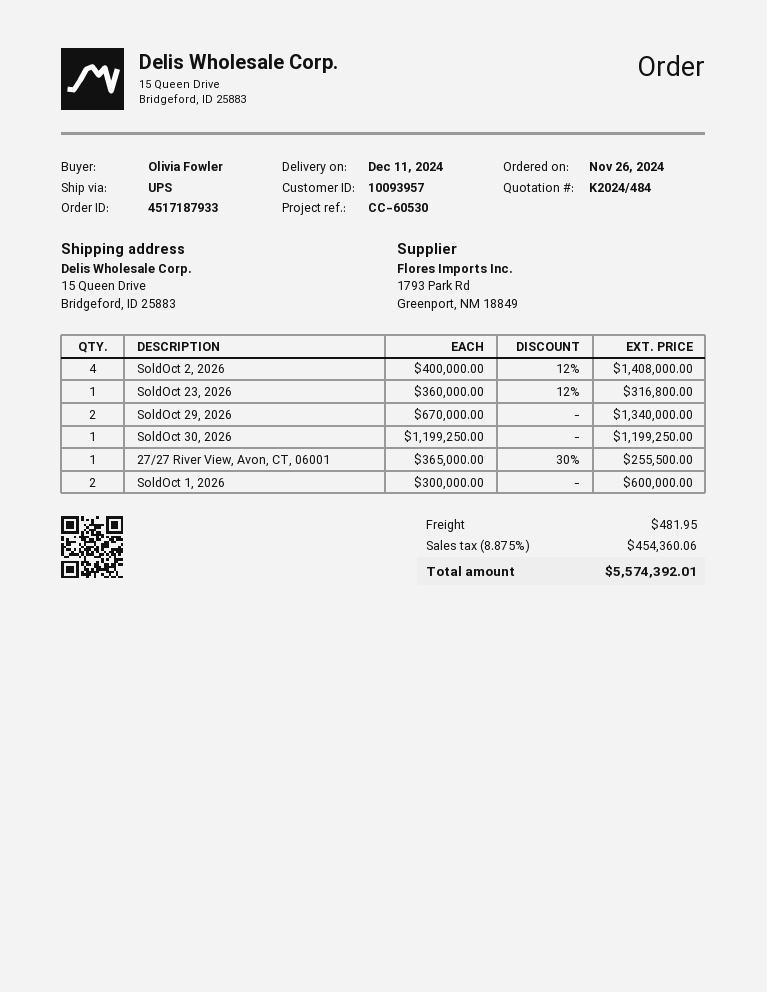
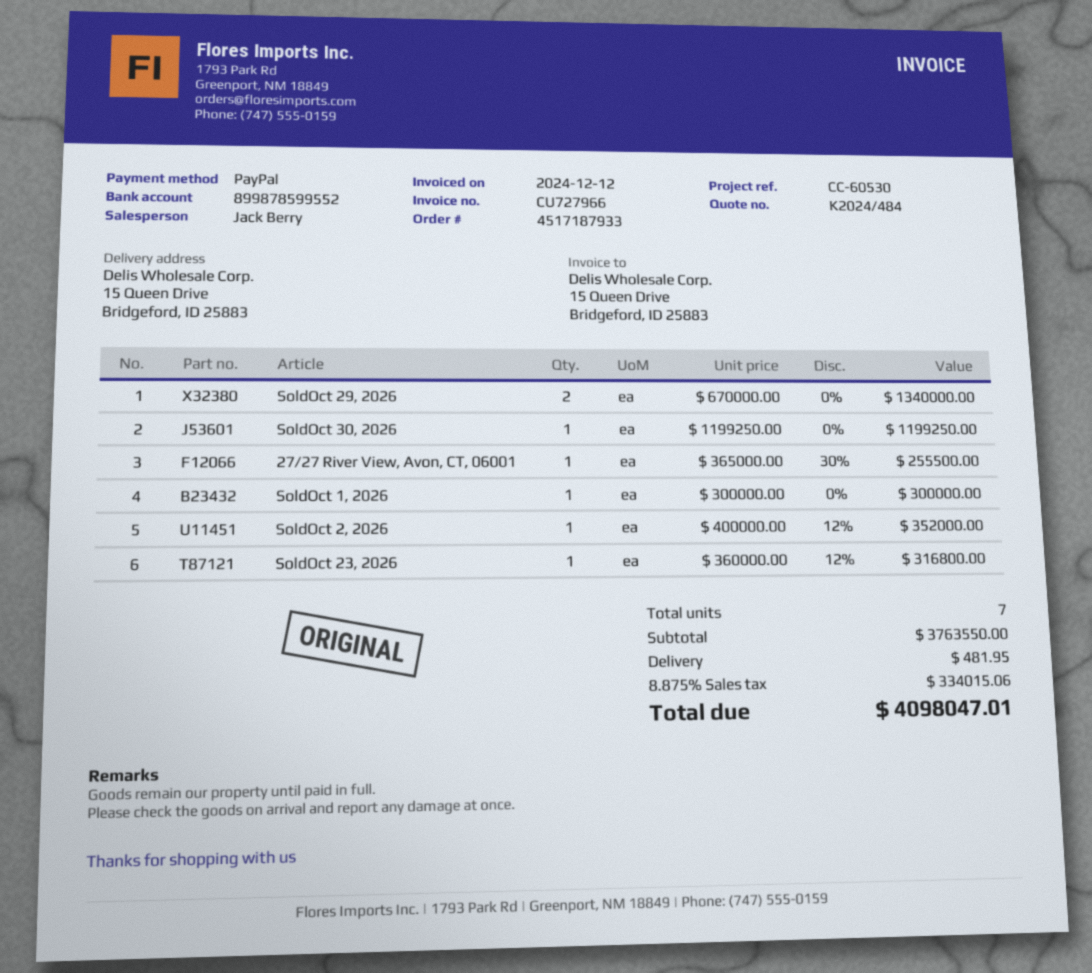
SoldOct 2, 2026: 4 x 400000.00 - 12% = 1408000.00 -> 1 x 400000.00 - 12% = 352000.00
SoldOct 1, 2026: 2 x 300000.00 = 600000.00 -> 1 x 300000.00 = 300000.00
tax: 8.875% = 454360.06 -> 8.875% = 334015.06
total: 5574392.01 -> 4098047.01

